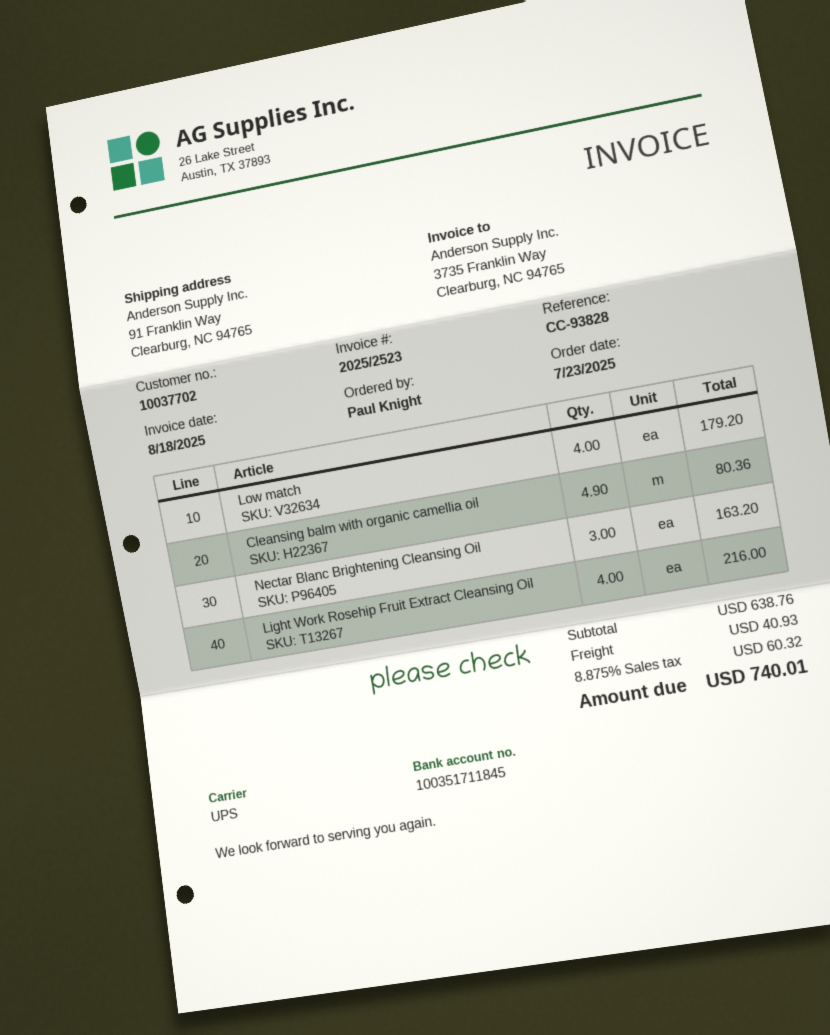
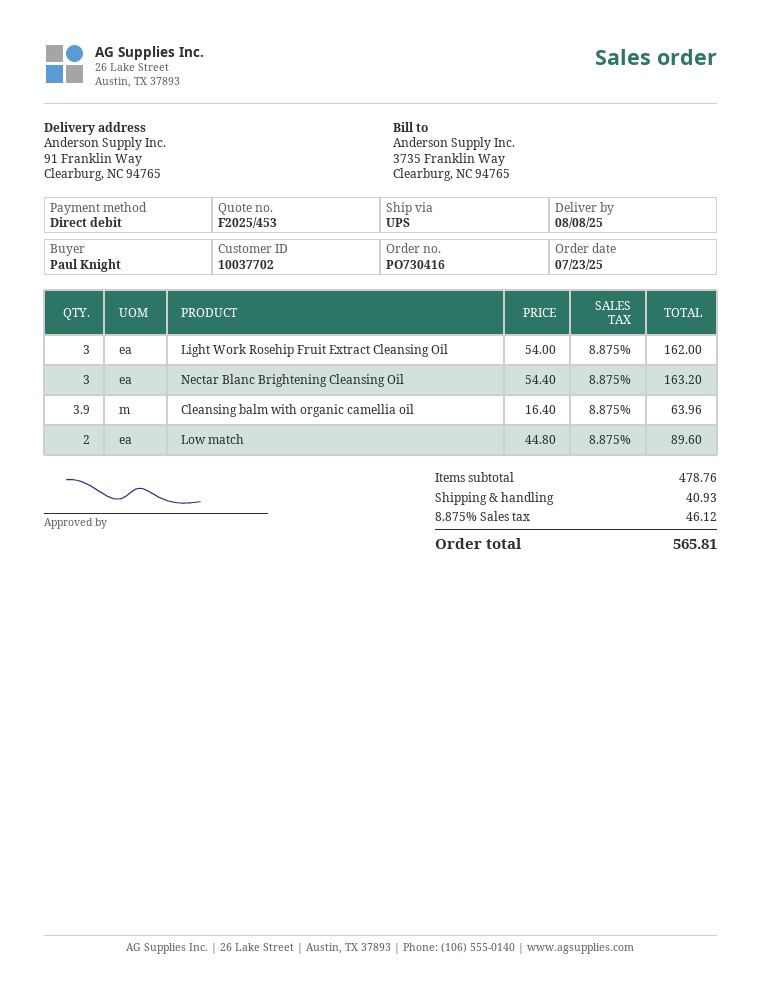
Low match: 4 for 179.20 -> 2 for 89.60
Cleansing balm with organic camellia oil: 4.9 for 80.36 -> 3.9 for 63.96
Light Work Rosehip Fruit Extract Cleansing Oil: 4 for 216.00 -> 3 for 162.00
subtotal: 638.76 -> 478.76
tax: 8.875% = 60.32 -> 8.875% = 46.12
total: 740.01 -> 565.81

